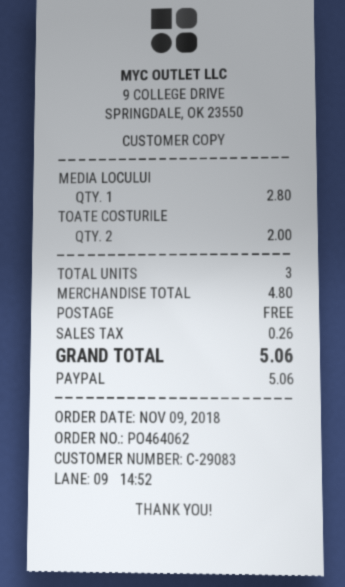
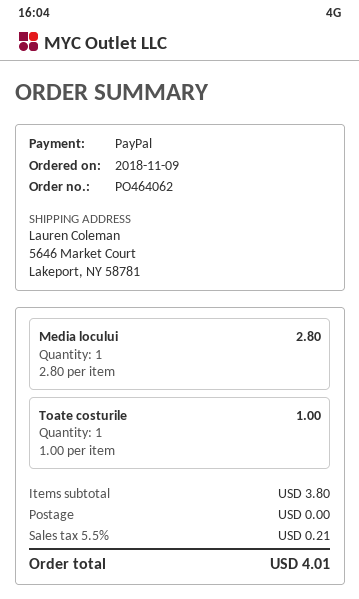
TOATE COSTURILE: 2 for 2.00 -> 1 for 1.00
subtotal: 4.80 -> 3.80
tax: 0.26 -> 0.21
total: 5.06 -> 4.01

